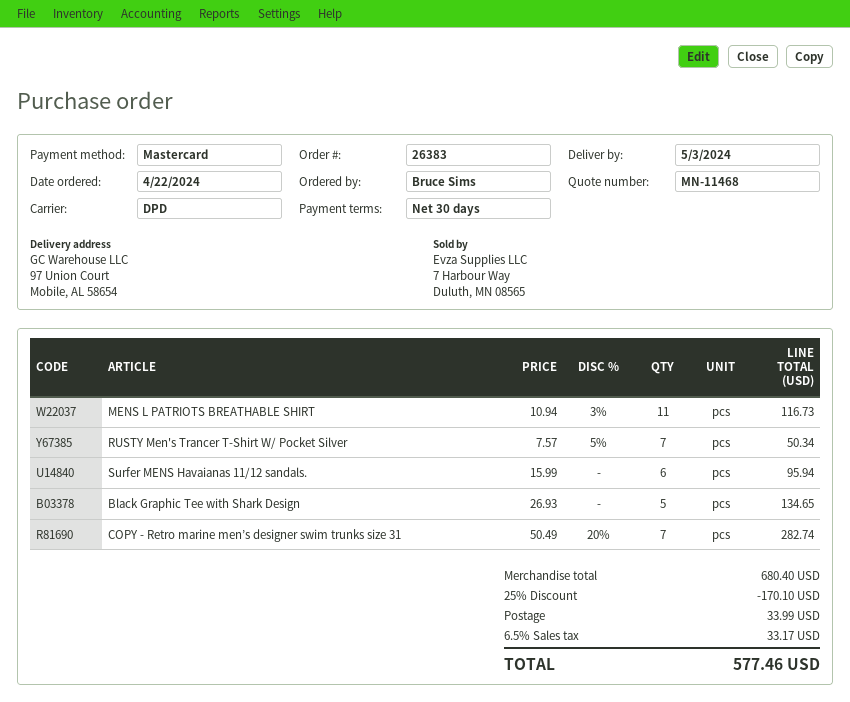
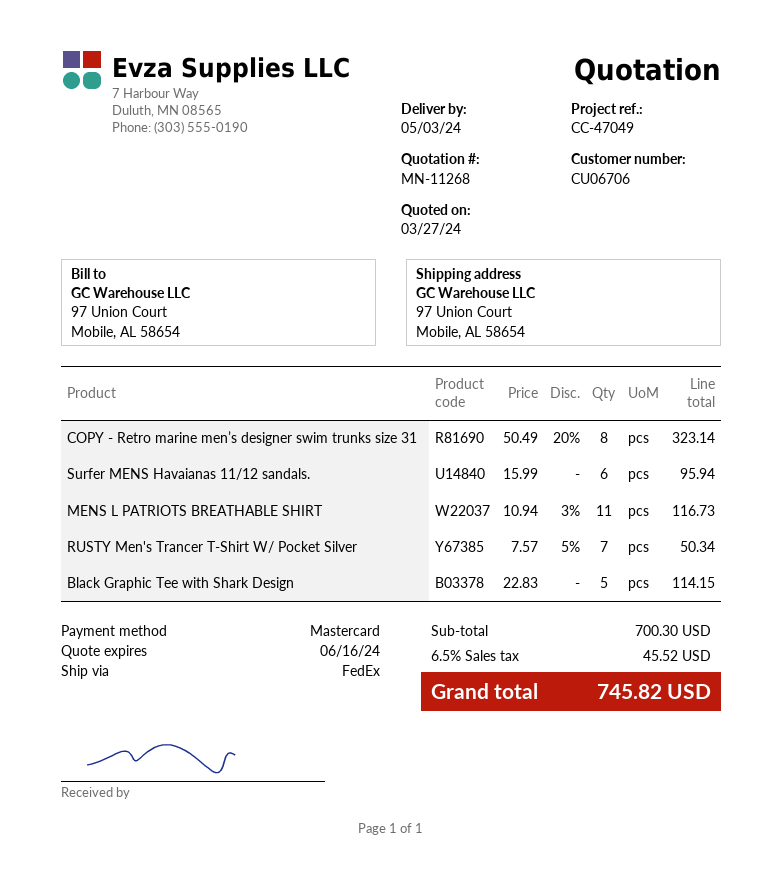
quote number: MN-11468 -> MN-11268
shipping method: DPD -> FedEx
Black Graphic Tee with Shark Design: 5 x 26.93 = 134.65 -> 5 x 22.83 = 114.15
COPY - Retro marine men’s designer swim trunks size 31: 7 x 50.49 - 20% = 282.74 -> 8 x 50.49 - 20% = 323.14
subtotal: 680.40 -> 700.30
discount: 25% = 170.10 -> none
shipping: 33.99 -> none
tax: 6.5% = 33.17 -> 6.5% = 45.52
total: 577.46 -> 745.82

